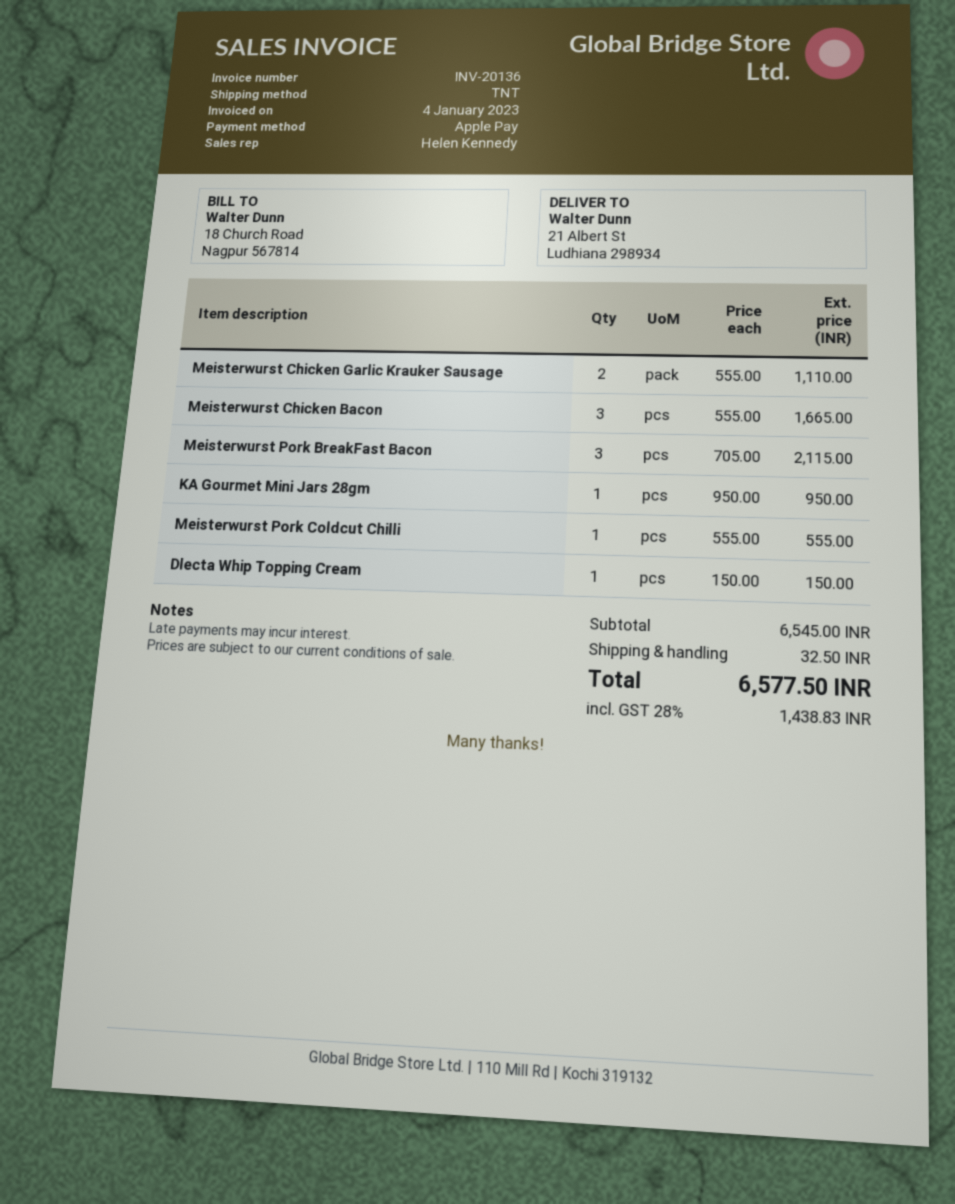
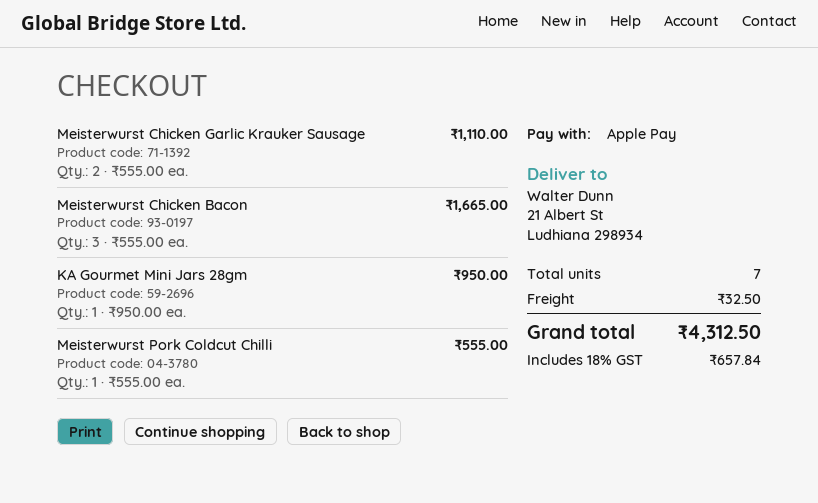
Meisterwurst Pork BreakFast Bacon: 3 x 705.00 = 2115.00 -> none
Dlecta Whip Topping Cream: 1 x 150.00 = 150.00 -> none
tax: 28% = 1438.83 -> 18% = 657.84
total: 6577.50 -> 4312.50

